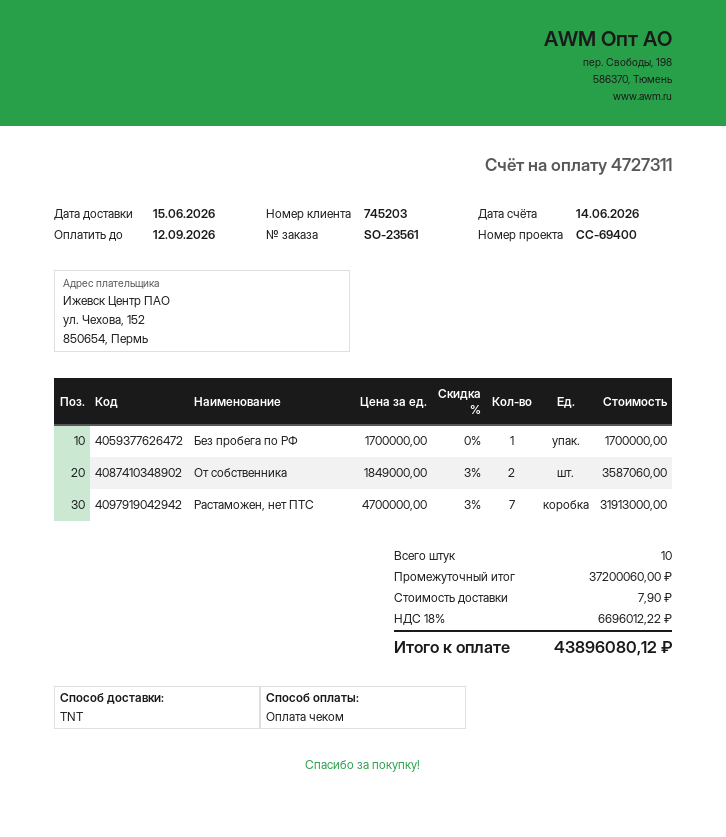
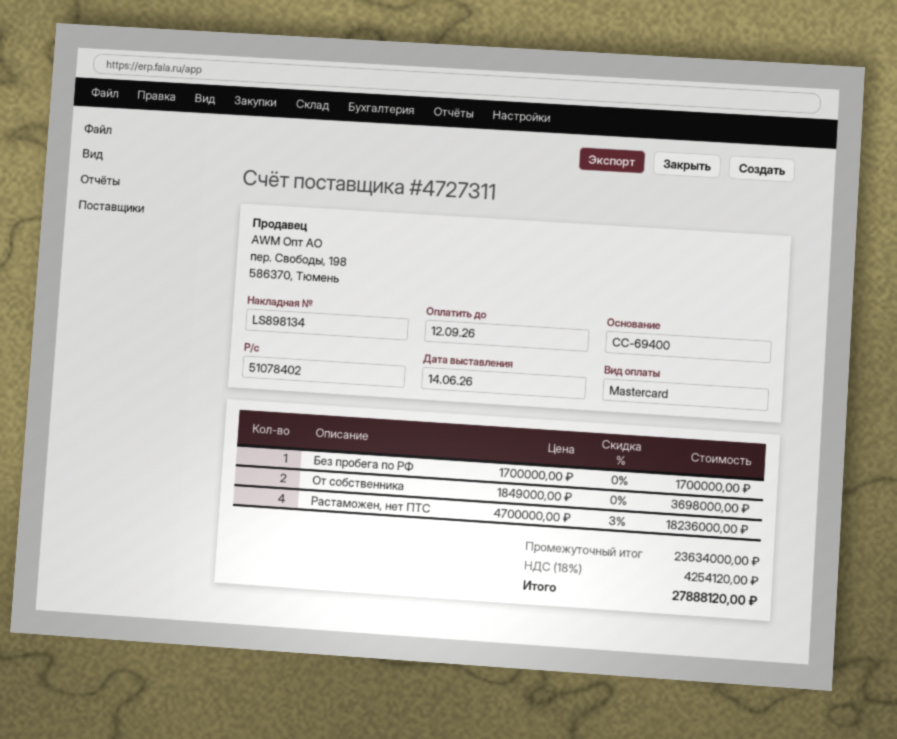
payment method: cheque -> Mastercard
От собственника: 2 x 1849000.00 - 3% = 3587060.00 -> 2 x 1849000.00 = 3698000.00
Растаможен, нет ПТС: 7 x 4700000.00 - 3% = 31913000.00 -> 4 x 4700000.00 - 3% = 18236000.00
subtotal: 37200060.00 -> 23634000.00
shipping: 7.90 -> none
tax: 18% = 6696012.22 -> 18% = 4254120.00
total: 43896080.12 -> 27888120.00

